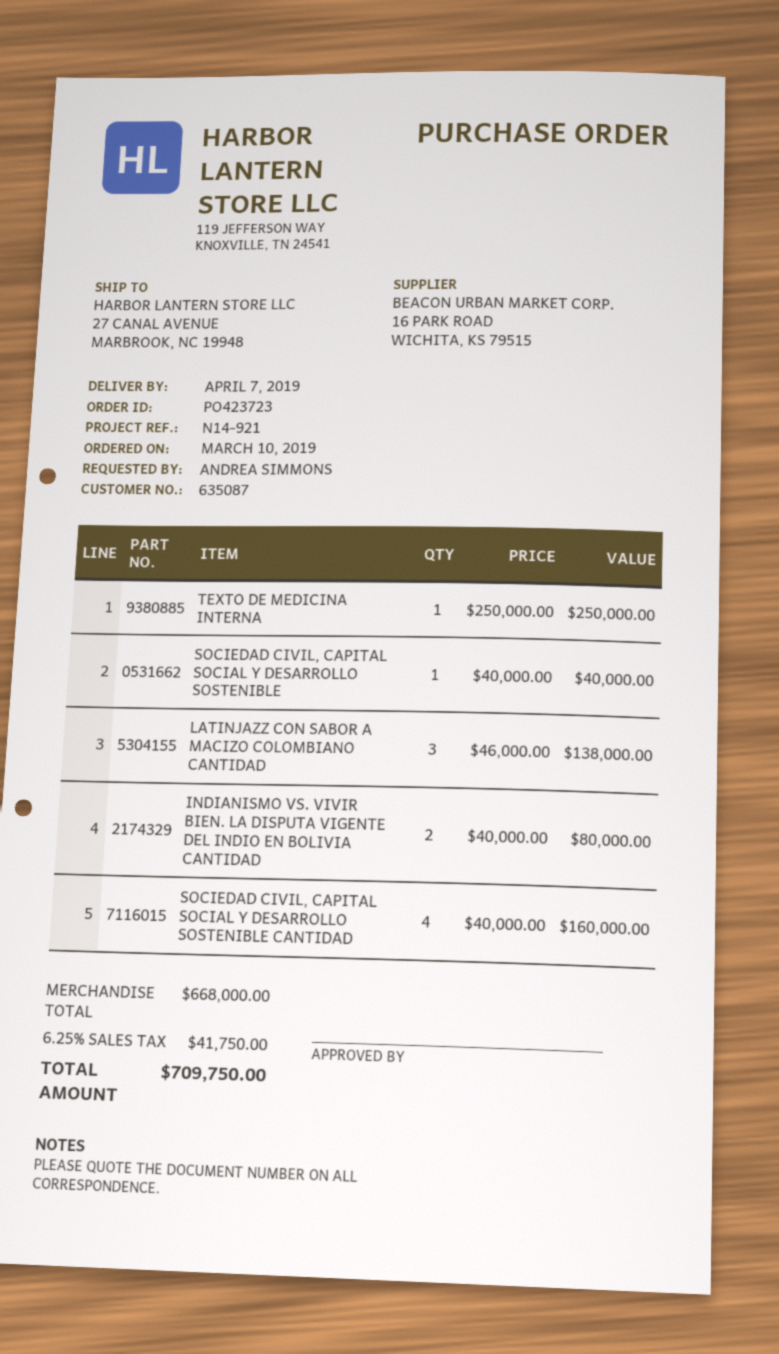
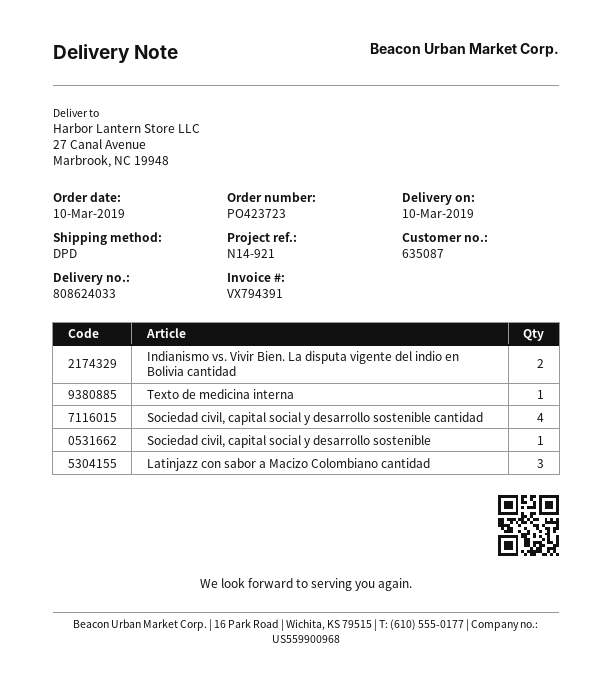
delivery date: 2019-04-07 -> 2019-03-10

